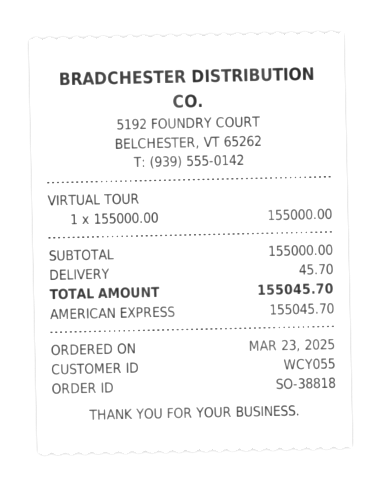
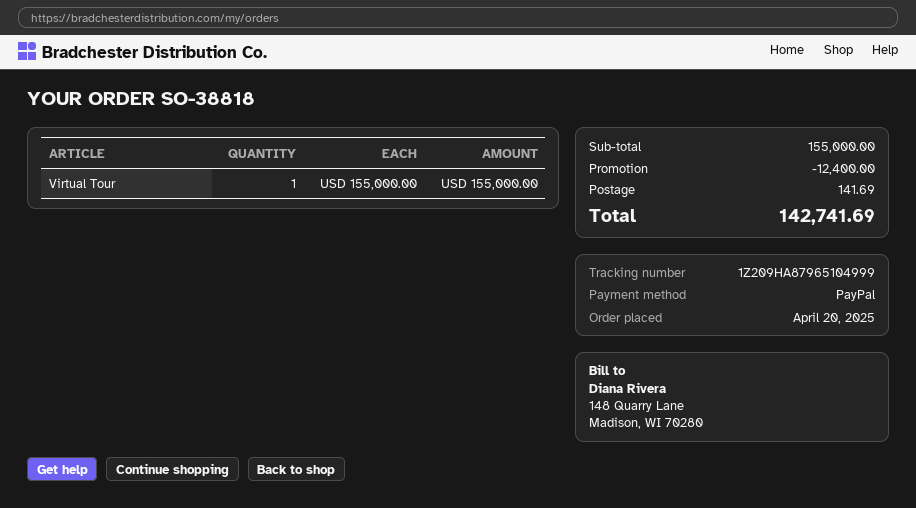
order date: 2025-03-23 -> 2025-04-20
payment method: American Express -> PayPal
discount: none -> 12400.00
shipping: 45.70 -> 141.69
total: 155045.70 -> 142741.69

